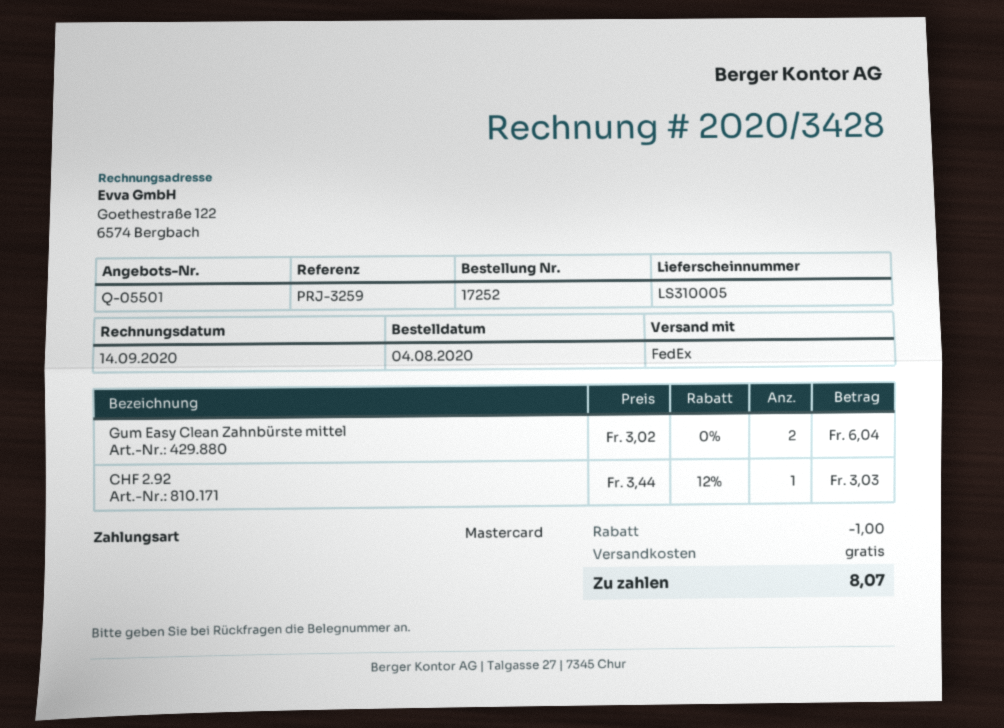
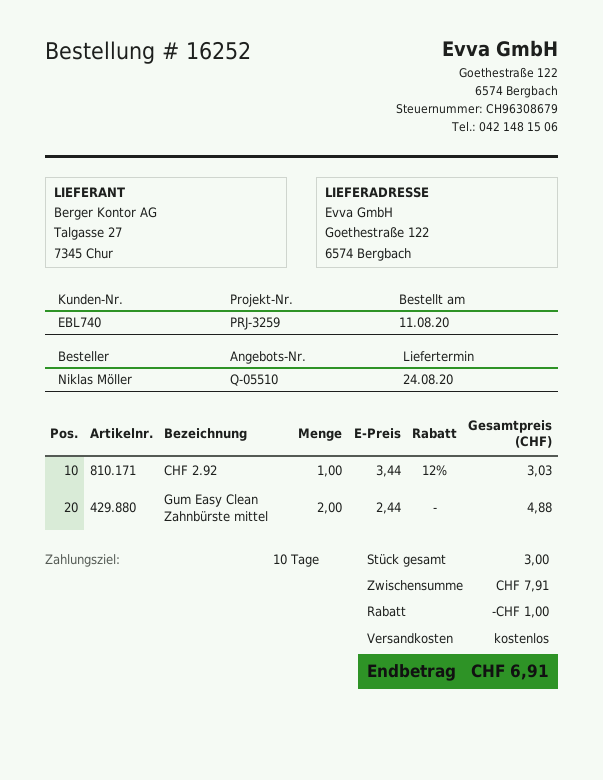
quote number: Q-05501 -> Q-05510
order number: 17252 -> 16252
order date: 2020-08-04 -> 2020-08-11
Gum Easy Clean Zahnbürste mittel: 2 x 3.02 = 6.04 -> 2 x 2.44 = 4.88
total: 8.07 -> 6.91

